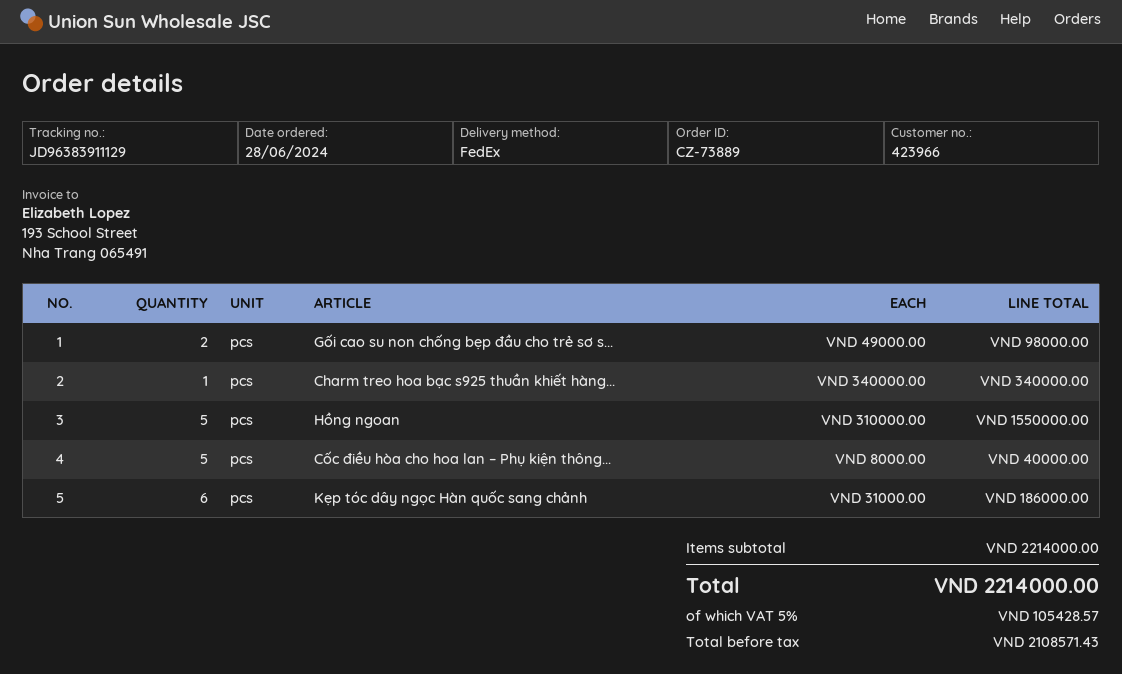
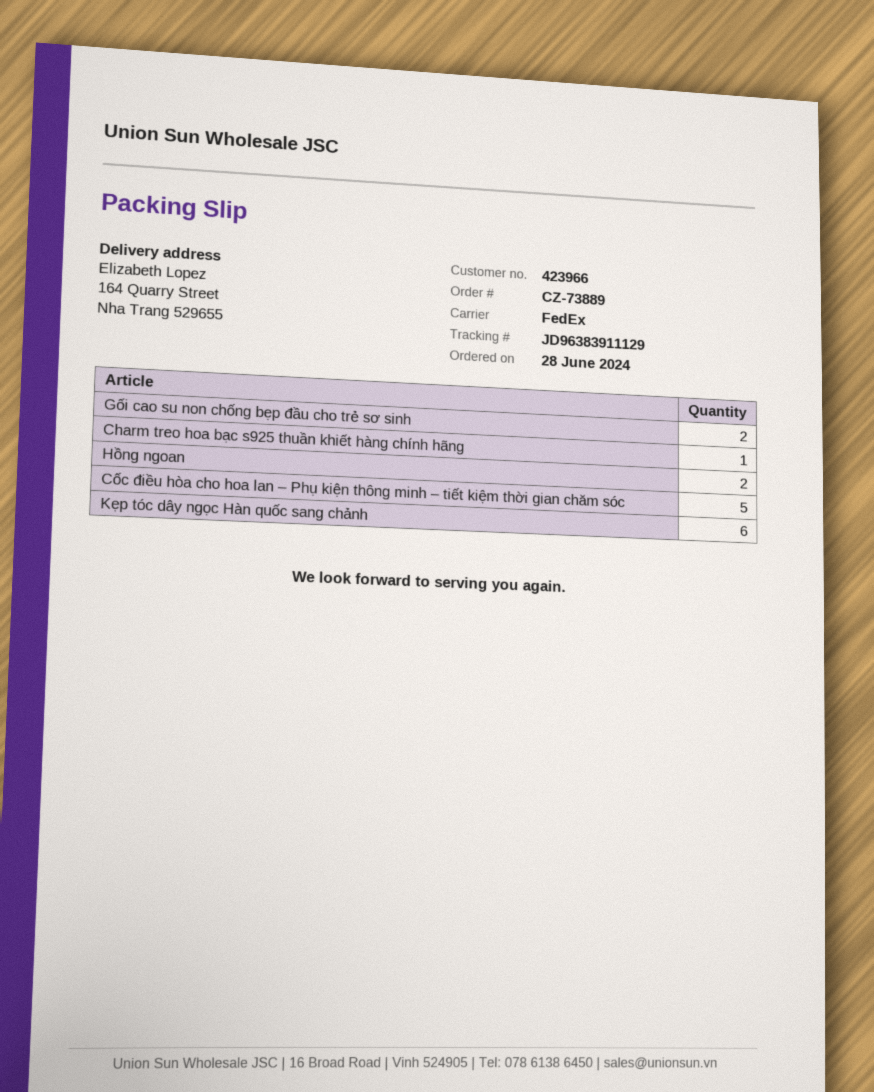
Hồng ngoan: 5 -> 2

